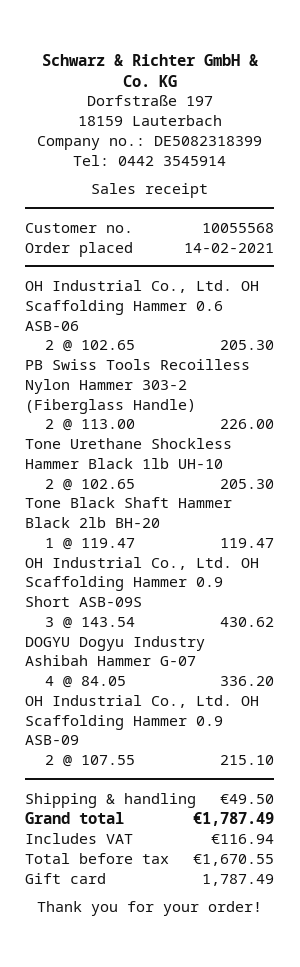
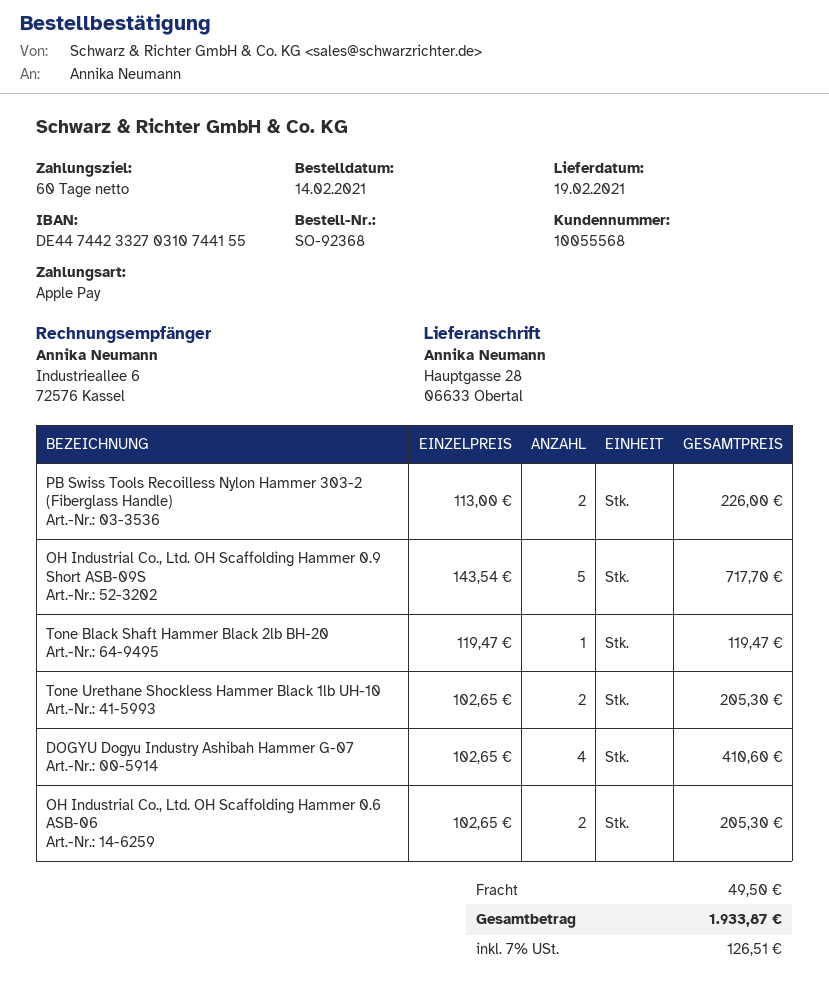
payment method: gift card -> Apple Pay
OH Industrial Co., Ltd. OH Scaffolding Hammer 0.9 Short ASB-09S: 3 x 143.54 = 430.62 -> 5 x 143.54 = 717.70
DOGYU Dogyu Industry Ashibah Hammer G-07: 4 x 84.05 = 336.20 -> 4 x 102.65 = 410.60
OH Industrial Co., Ltd. OH Scaffolding Hammer 0.9 ASB-09: 2 x 107.55 = 215.10 -> none
tax: 116.94 -> 126.51
total: 1787.49 -> 1933.87

